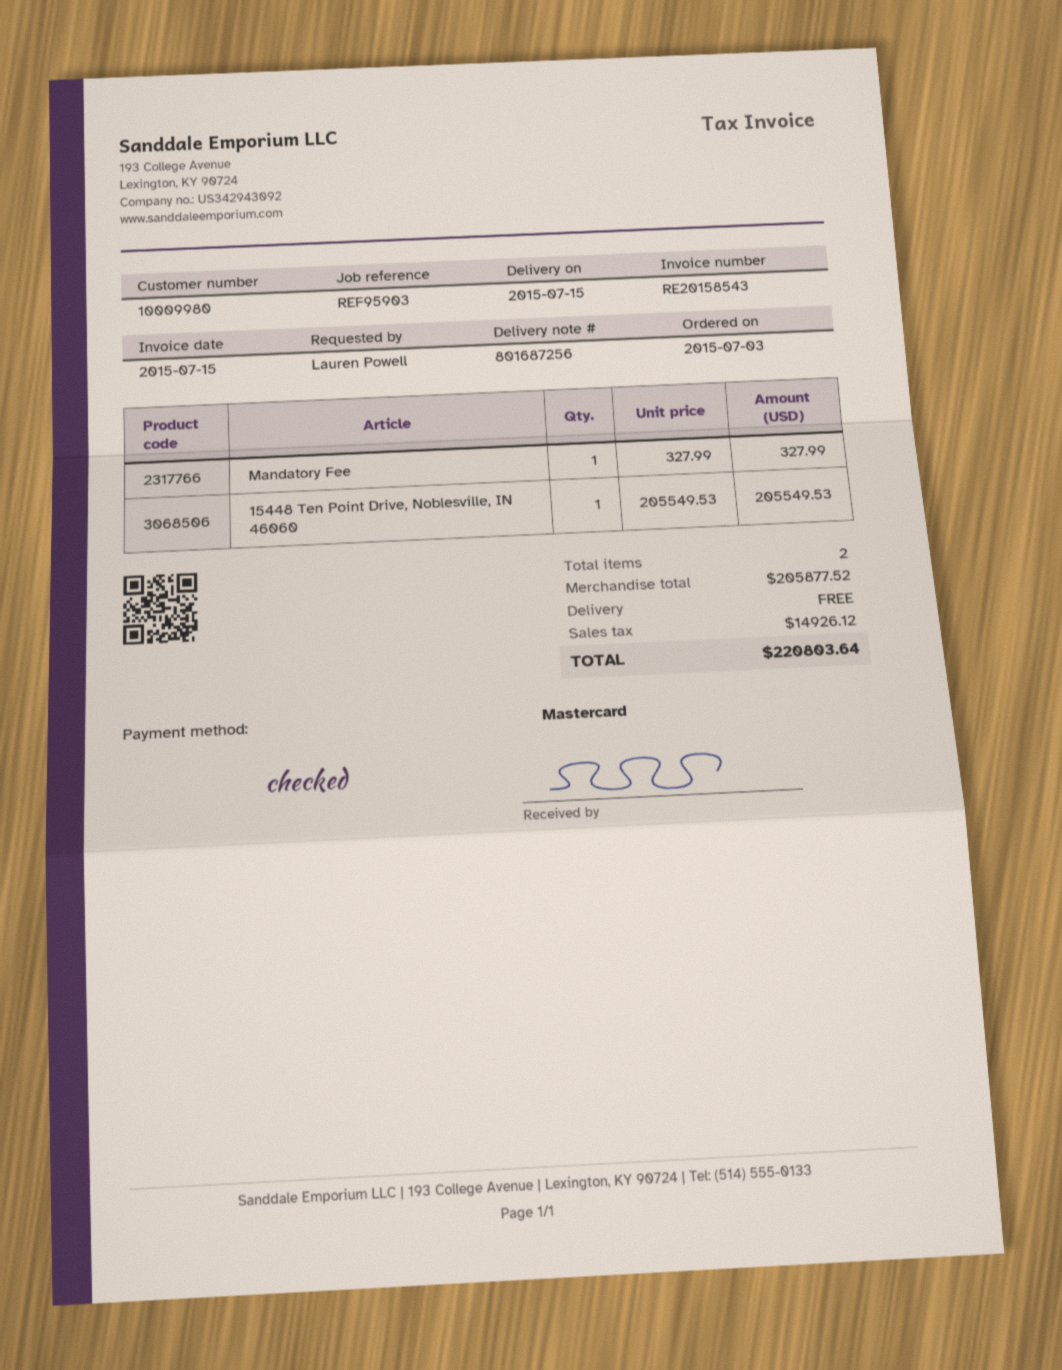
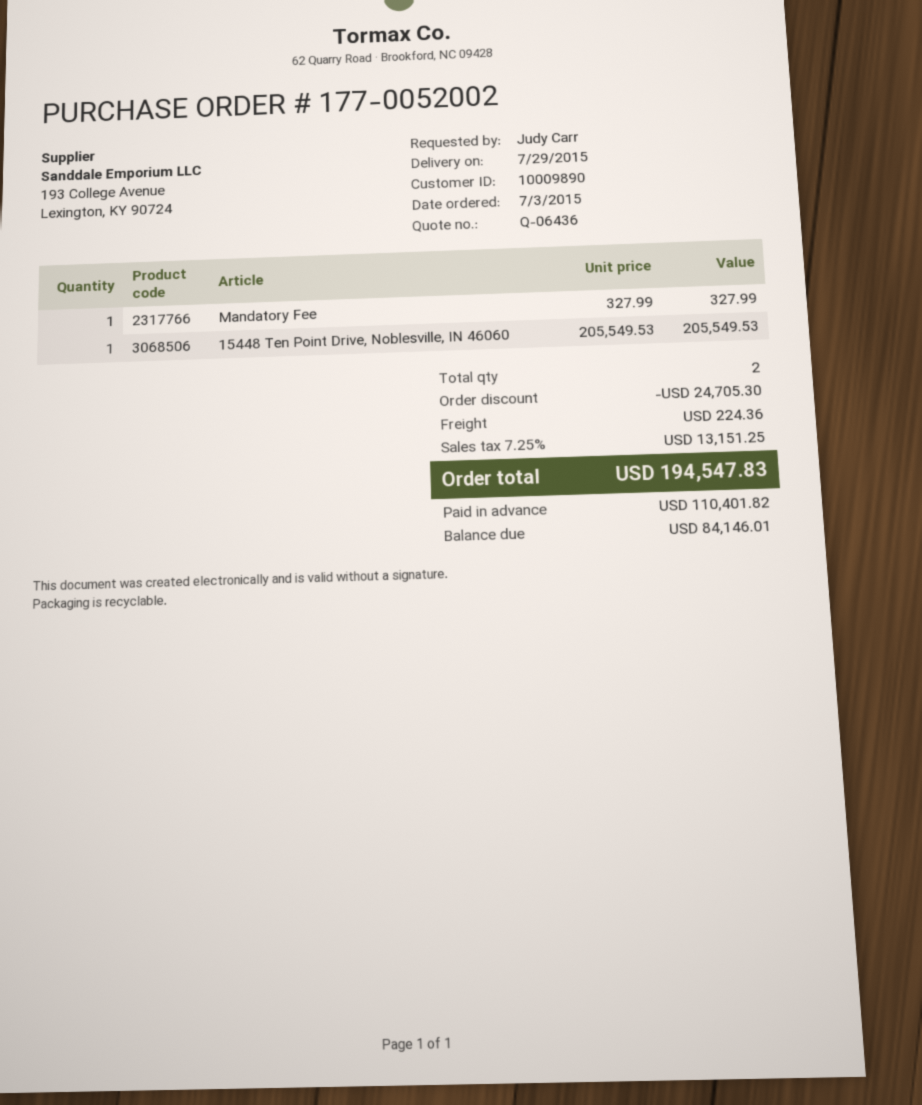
delivery date: 2015-07-15 -> 2015-07-29
customer number: 10009980 -> 10009890
ordered by: Lauren Powell -> Judy Carr
discount: none -> 24705.30
shipping: 0.00 -> 224.36
tax: 14926.12 -> 13151.25
total: 220803.64 -> 194547.83

